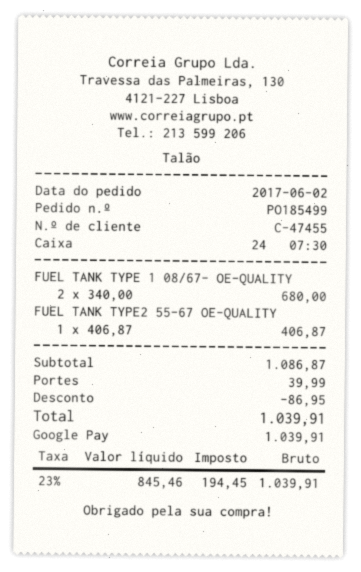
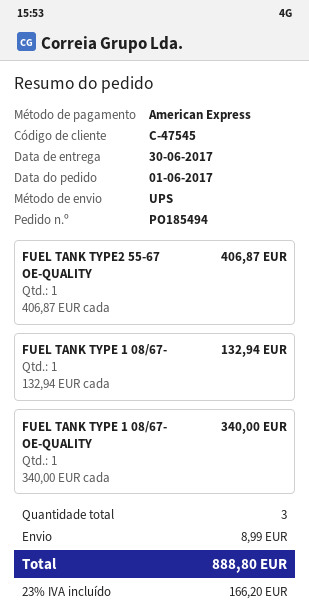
order number: PO185499 -> PO185494
order date: 2017-06-02 -> 2017-06-01
customer number: C-47455 -> C-47545
payment method: Google Pay -> American Express
FUEL TANK TYPE 1 08/67- OE-QUALITY: 2 x 340.00 = 680.00 -> 1 x 340.00 = 340.00
FUEL TANK TYPE 1 08/67-: none -> 1 x 132.94 = 132.94
discount: 86.95 -> none
shipping: 39.99 -> 8.99
tax: 23% = 194.45 -> 23% = 166.20
total: 1039.91 -> 888.80

